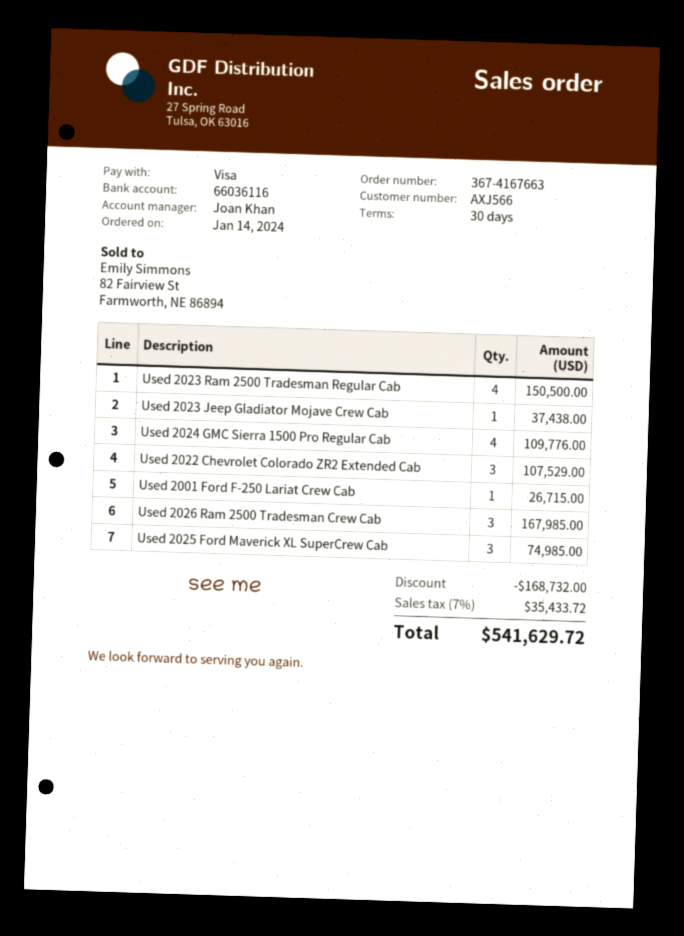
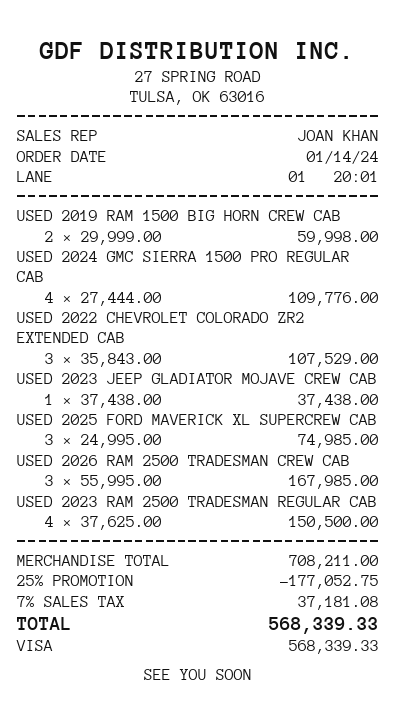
Used 2001 Ford F-250 Lariat Crew Cab: 1 for 26715.00 -> none
USED 2019 RAM 1500 BIG HORN CREW CAB: none -> 2 for 59998.00
discount: 168732.00 -> 177052.75
tax: 7% = 35433.72 -> 7% = 37181.08
total: 541629.72 -> 568339.33

